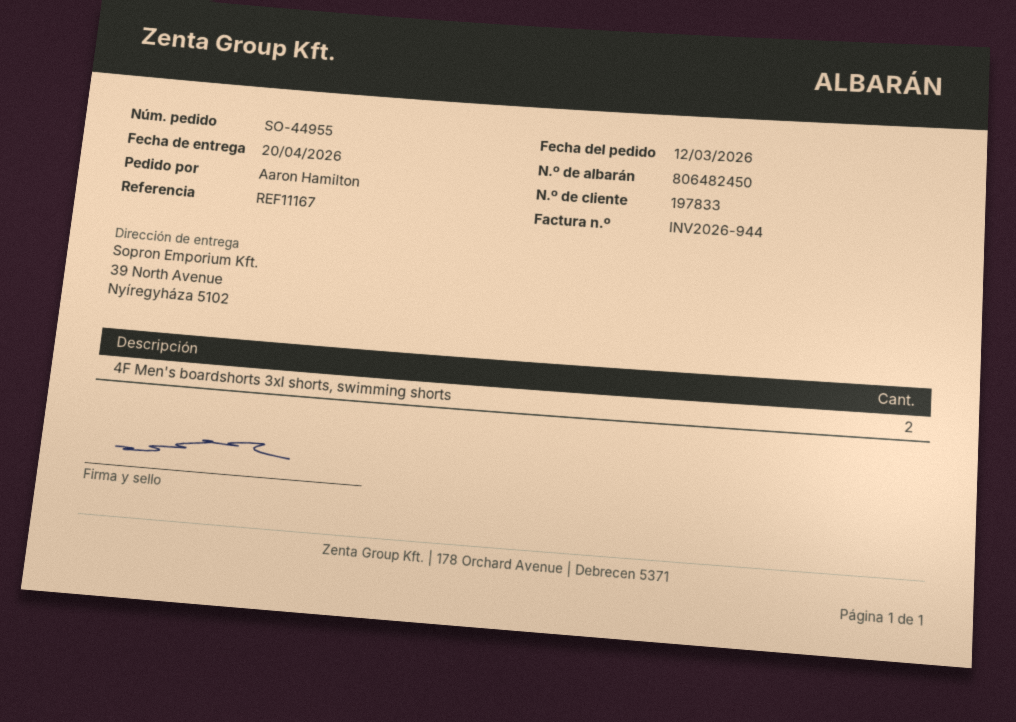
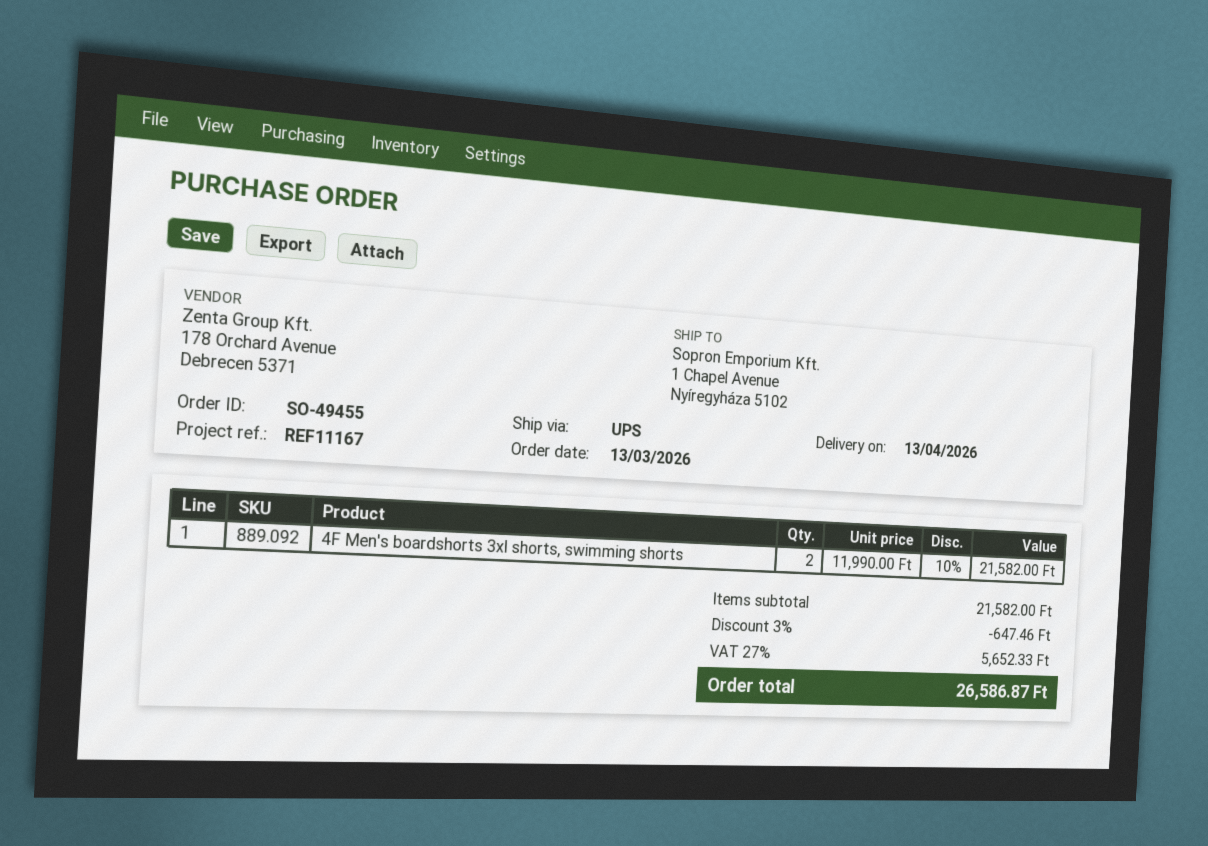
order number: SO-44955 -> SO-49455
order date: 2026-03-12 -> 2026-03-13
delivery date: 2026-04-20 -> 2026-04-13
ship to: 39 North Avenue, Nyíregyháza 5102 -> 1 Chapel Avenue, Nyíregyháza 5102

